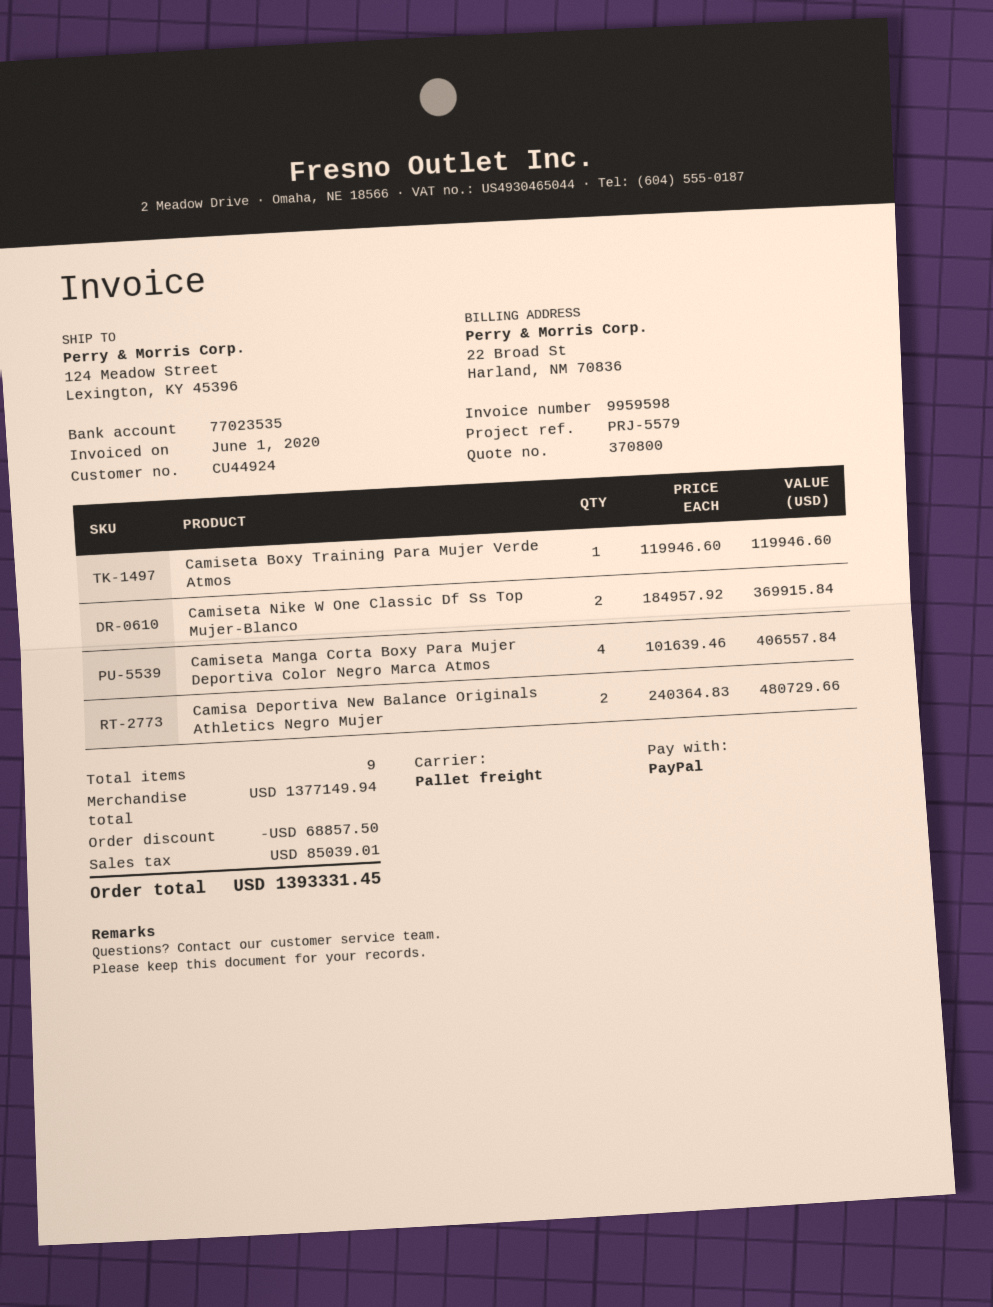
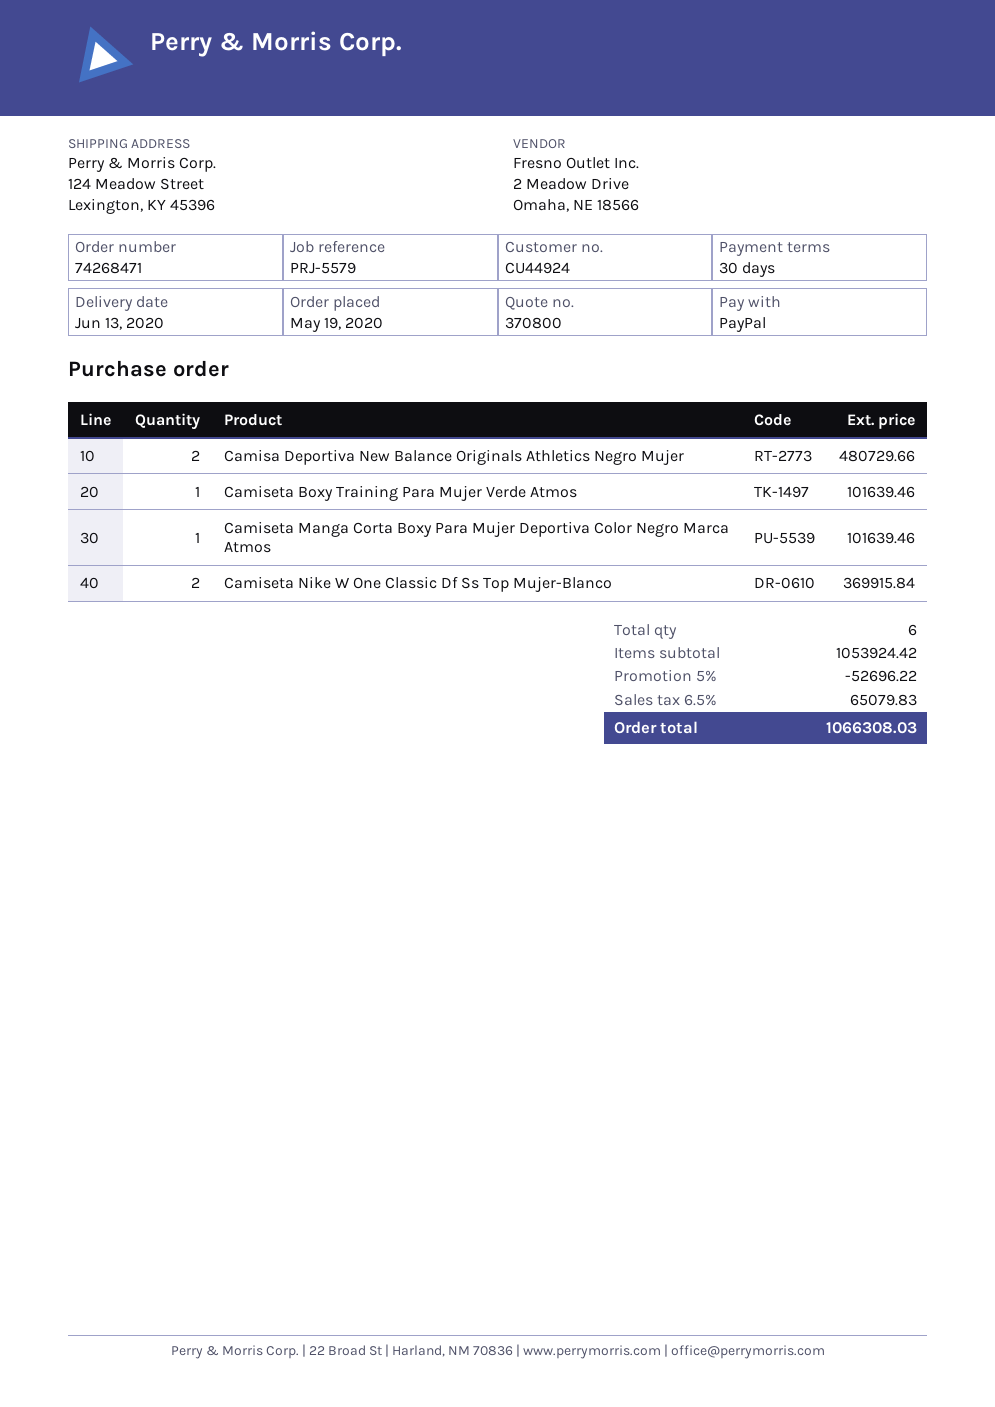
Camiseta Boxy Training Para Mujer Verde Atmos: 1 for 119946.60 -> 1 for 101639.46
Camiseta Manga Corta Boxy Para Mujer Deportiva Color Negro Marca Atmos: 4 for 406557.84 -> 1 for 101639.46
total quantity: 9 -> 6
subtotal: 1377149.94 -> 1053924.42
discount: 68857.50 -> 52696.22
tax: 85039.01 -> 65079.83
total: 1393331.45 -> 1066308.03

